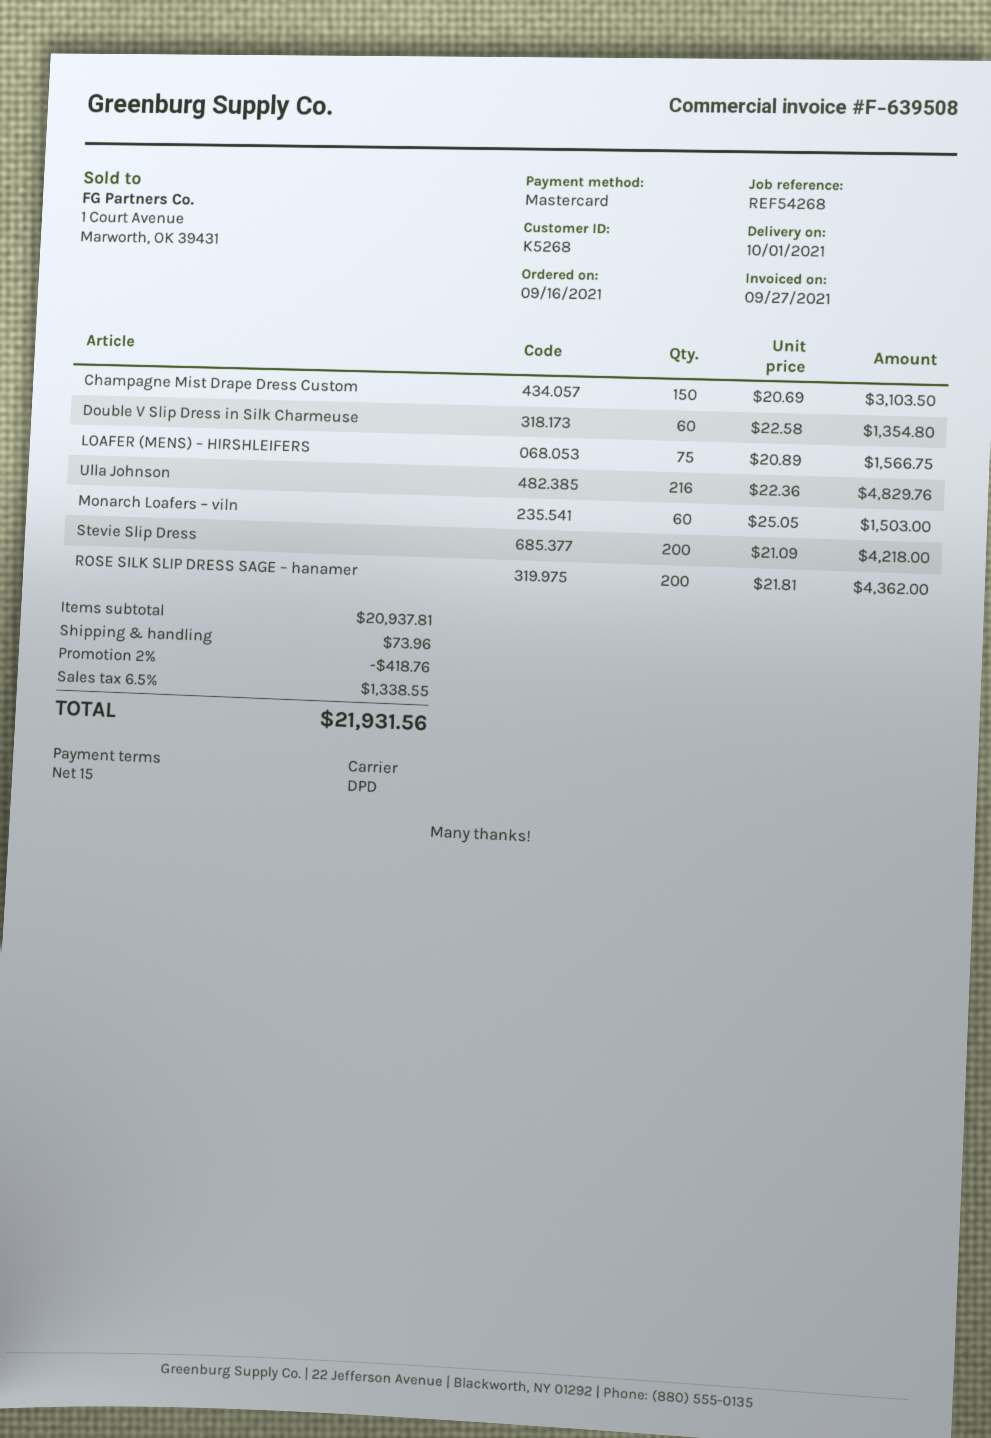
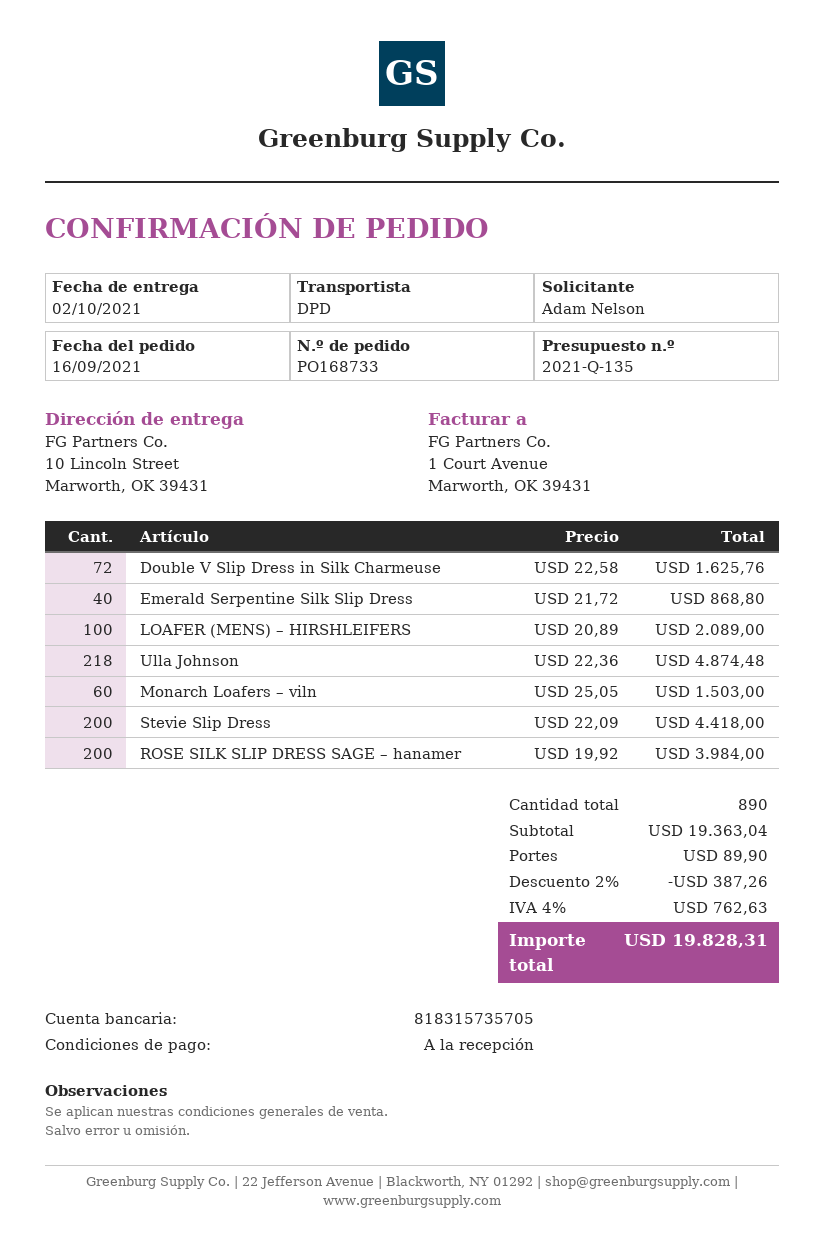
delivery date: 2021-10-01 -> 2021-10-02
payment terms: 15 days -> on receipt
Champagne Mist Drape Dress Custom: 150 x 20.69 = 3103.50 -> none
Double V Slip Dress in Silk Charmeuse: 60 x 22.58 = 1354.80 -> 72 x 22.58 = 1625.76
LOAFER (MENS) – HIRSHLEIFERS: 75 x 20.89 = 1566.75 -> 100 x 20.89 = 2089.00
Ulla Johnson: 216 x 22.36 = 4829.76 -> 218 x 22.36 = 4874.48
Stevie Slip Dress: 200 x 21.09 = 4218.00 -> 200 x 22.09 = 4418.00
ROSE SILK SLIP DRESS SAGE – hanamer: 200 x 21.81 = 4362.00 -> 200 x 19.92 = 3984.00
Emerald Serpentine Silk Slip Dress: none -> 40 x 21.72 = 868.80
subtotal: 20937.81 -> 19363.04
discount: 2% = 418.76 -> 2% = 387.26
shipping: 73.96 -> 89.90
tax: 6.5% = 1338.55 -> 4% = 762.63
total: 21931.56 -> 19828.31

